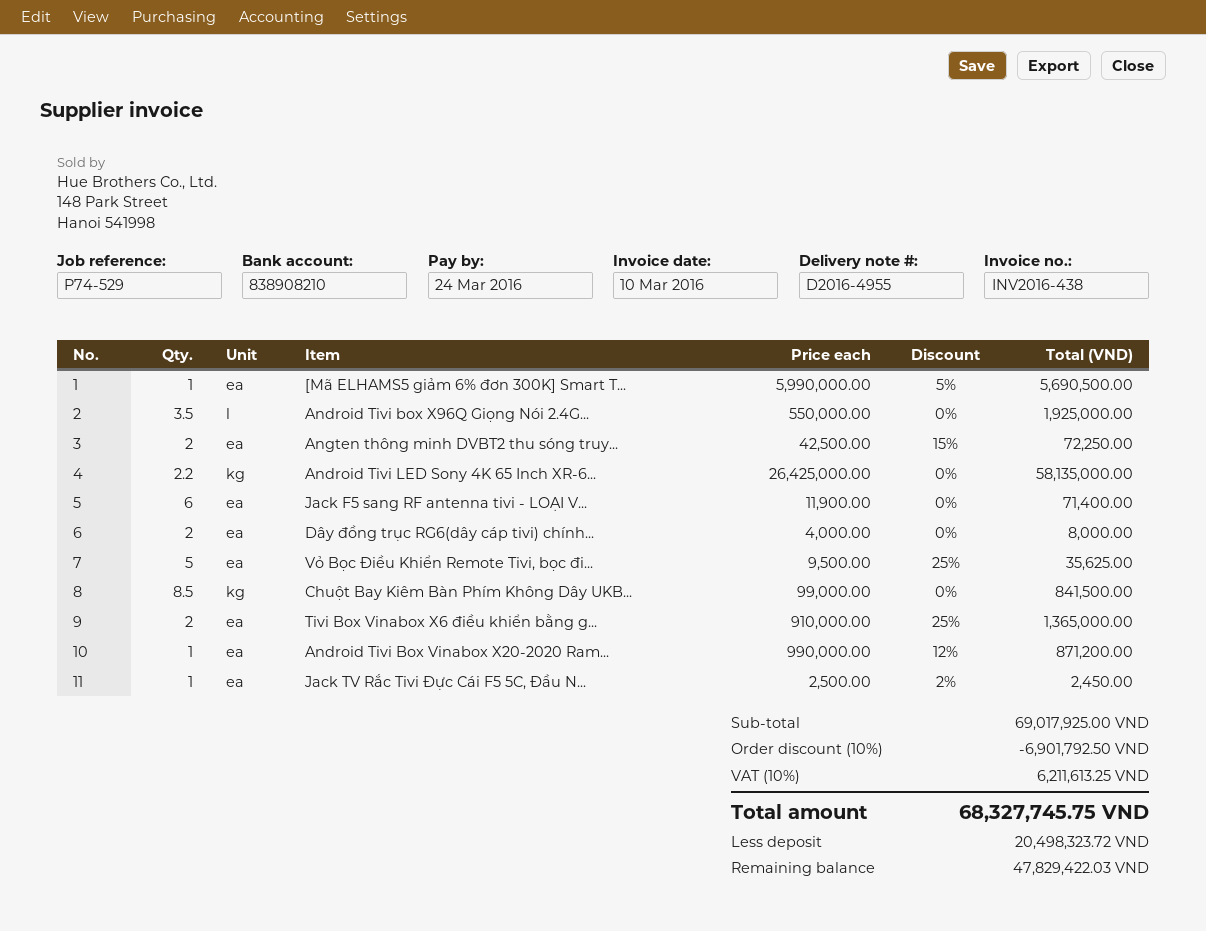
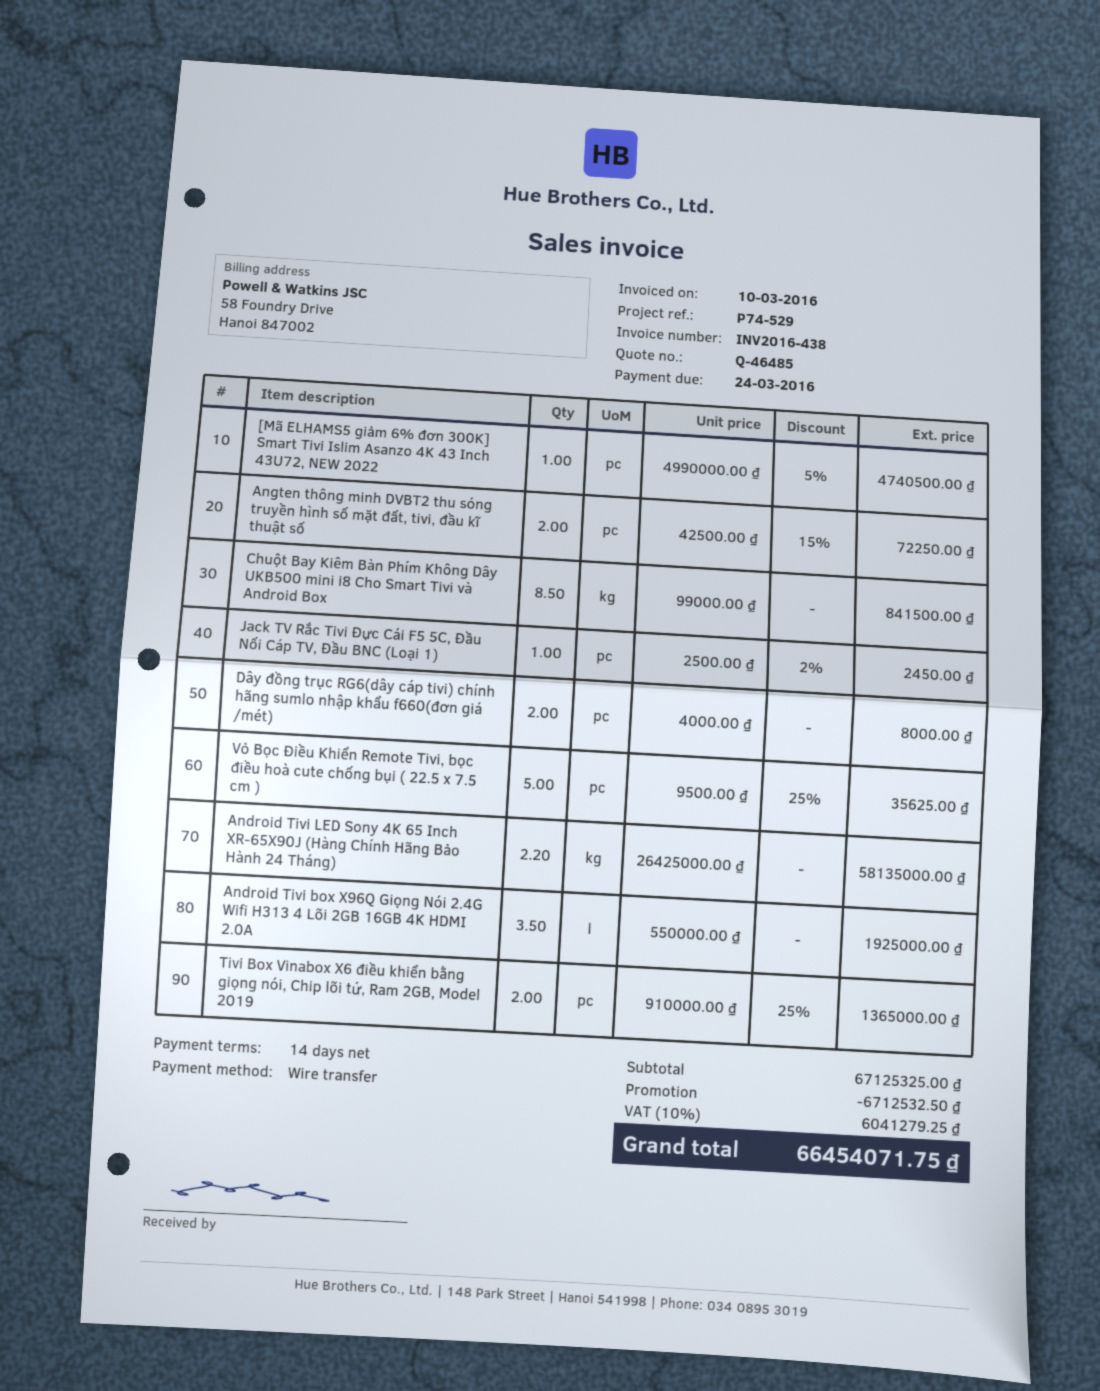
[Mã ELHAMS5 giảm 6% đơn 300K] Smart T...: 1 x 5990000.00 - 5% = 5690500.00 -> 1 x 4990000.00 - 5% = 4740500.00
Jack F5 sang RF antenna tivi - LOẠI V...: 6 x 11900.00 = 71400.00 -> none
Android Tivi Box Vinabox X20-2020 Ram...: 1 x 990000.00 - 12% = 871200.00 -> none
subtotal: 69017925.00 -> 67125325.00
discount: 6901792.50 -> 6712532.50
tax: 10% = 6211613.25 -> 10% = 6041279.25
total: 68327745.75 -> 66454071.75

